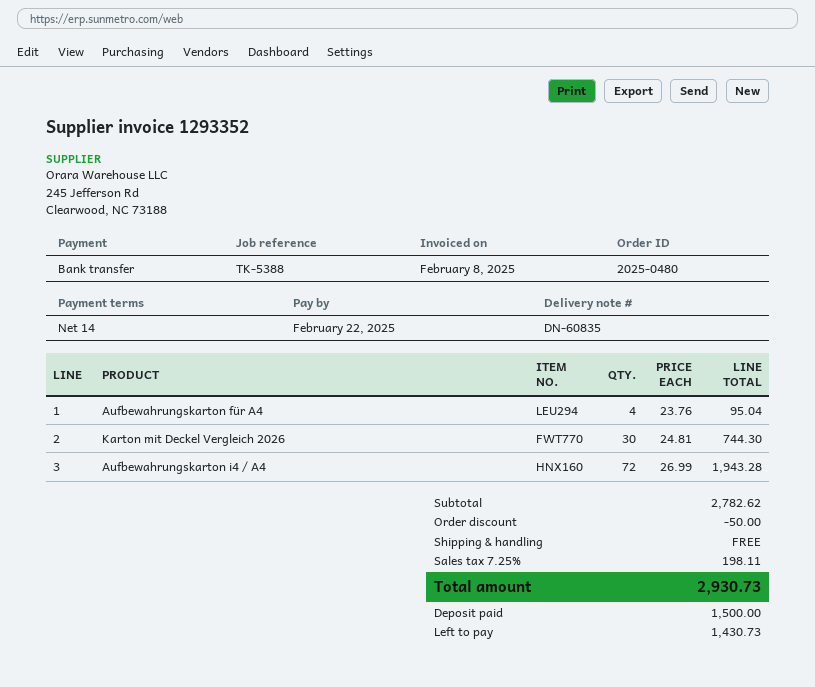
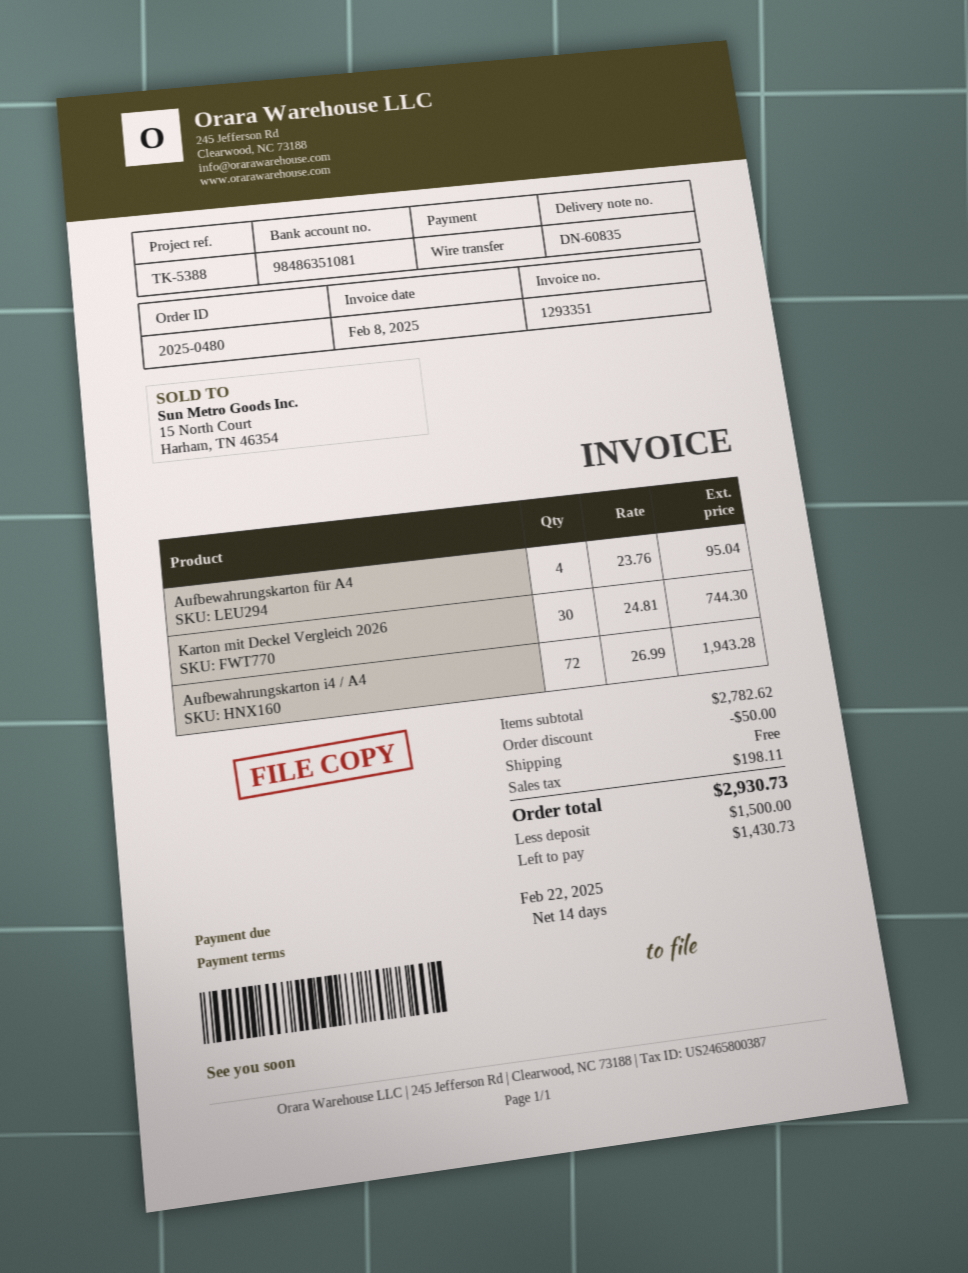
invoice number: 1293352 -> 1293351

